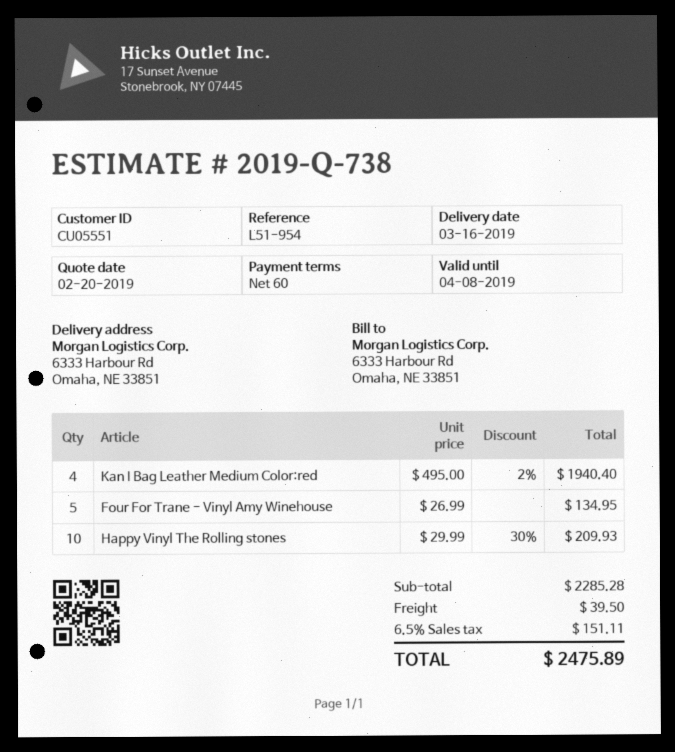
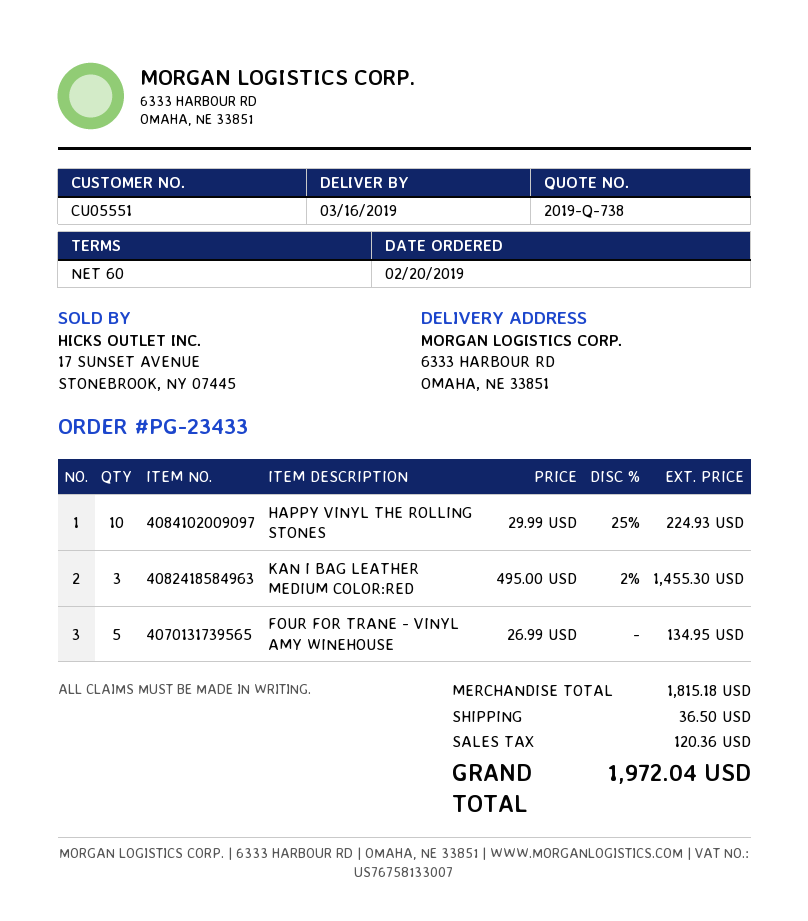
Kan I Bag Leather Medium Color:red: 4 x 495.00 - 2% = 1940.40 -> 3 x 495.00 - 2% = 1455.30
Happy Vinyl The Rolling stones: 10 x 29.99 - 30% = 209.93 -> 10 x 29.99 - 25% = 224.93
subtotal: 2285.28 -> 1815.18
shipping: 39.50 -> 36.50
tax: 151.11 -> 120.36
total: 2475.89 -> 1972.04

